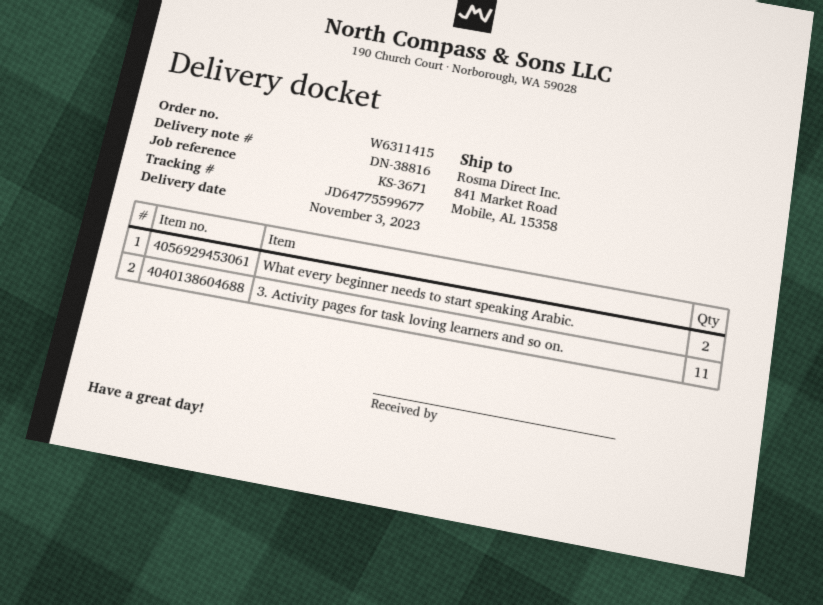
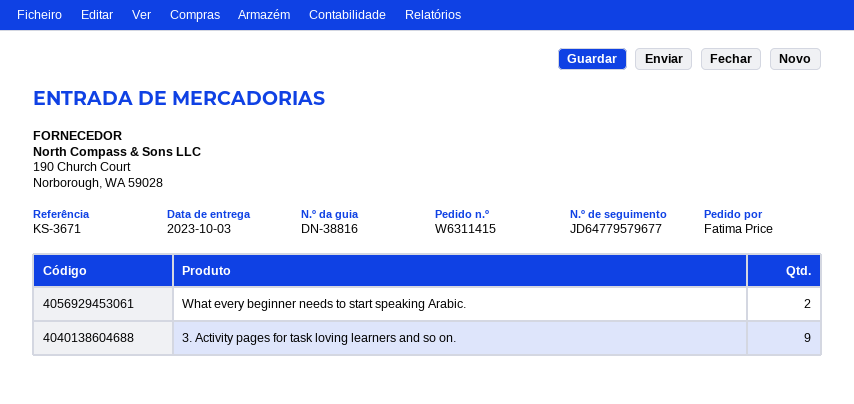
delivery date: 2023-11-03 -> 2023-10-03
tracking number: JD64775599677 -> JD64779579677
3. Activity pages for task loving learners and so on.: 11 -> 9

